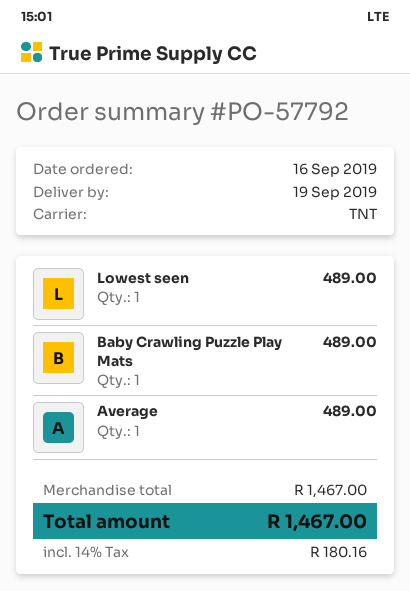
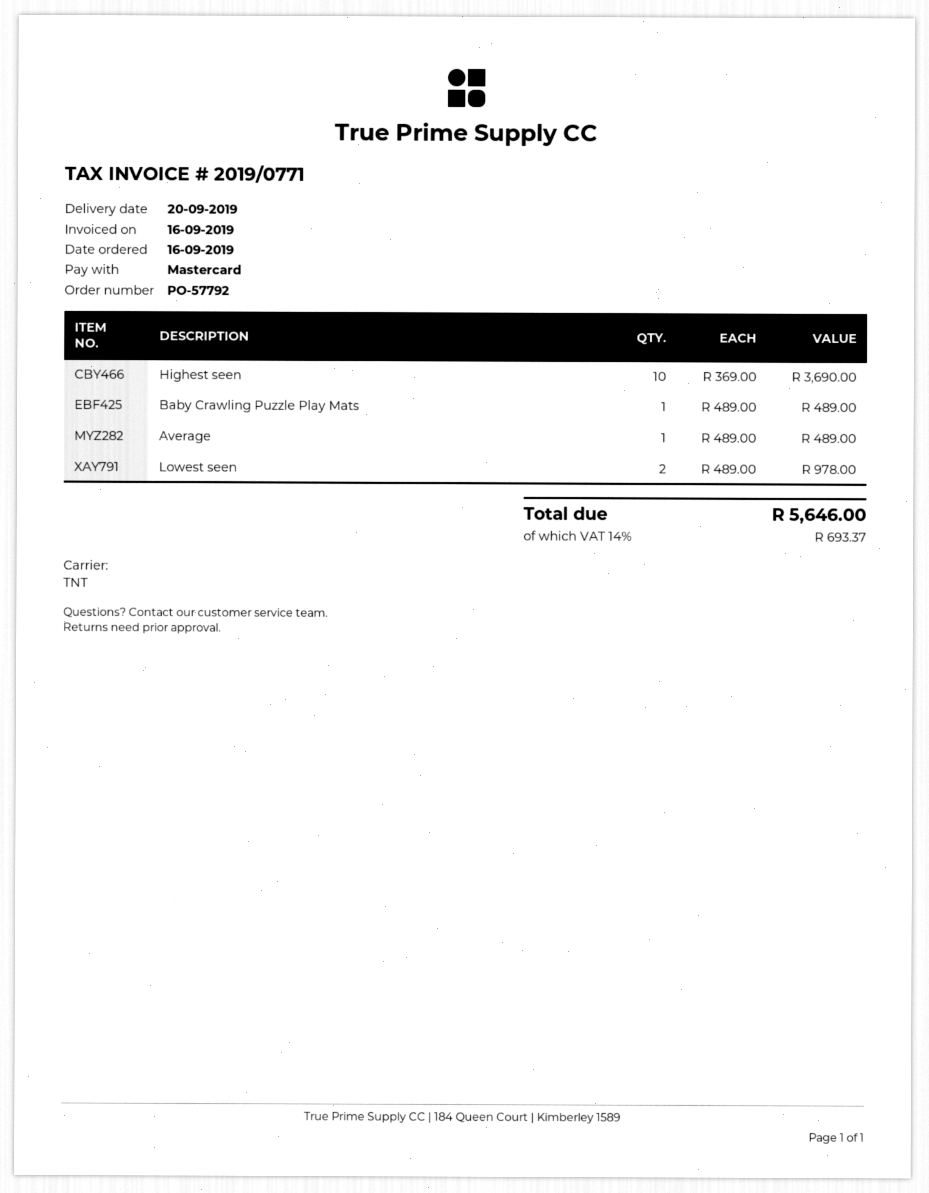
delivery date: 2019-09-19 -> 2019-09-20
Lowest seen: 1 for 489.00 -> 2 for 978.00
Highest seen: none -> 10 for 3690.00
tax: 14% = 180.16 -> 14% = 693.37
total: 1467.00 -> 5646.00

